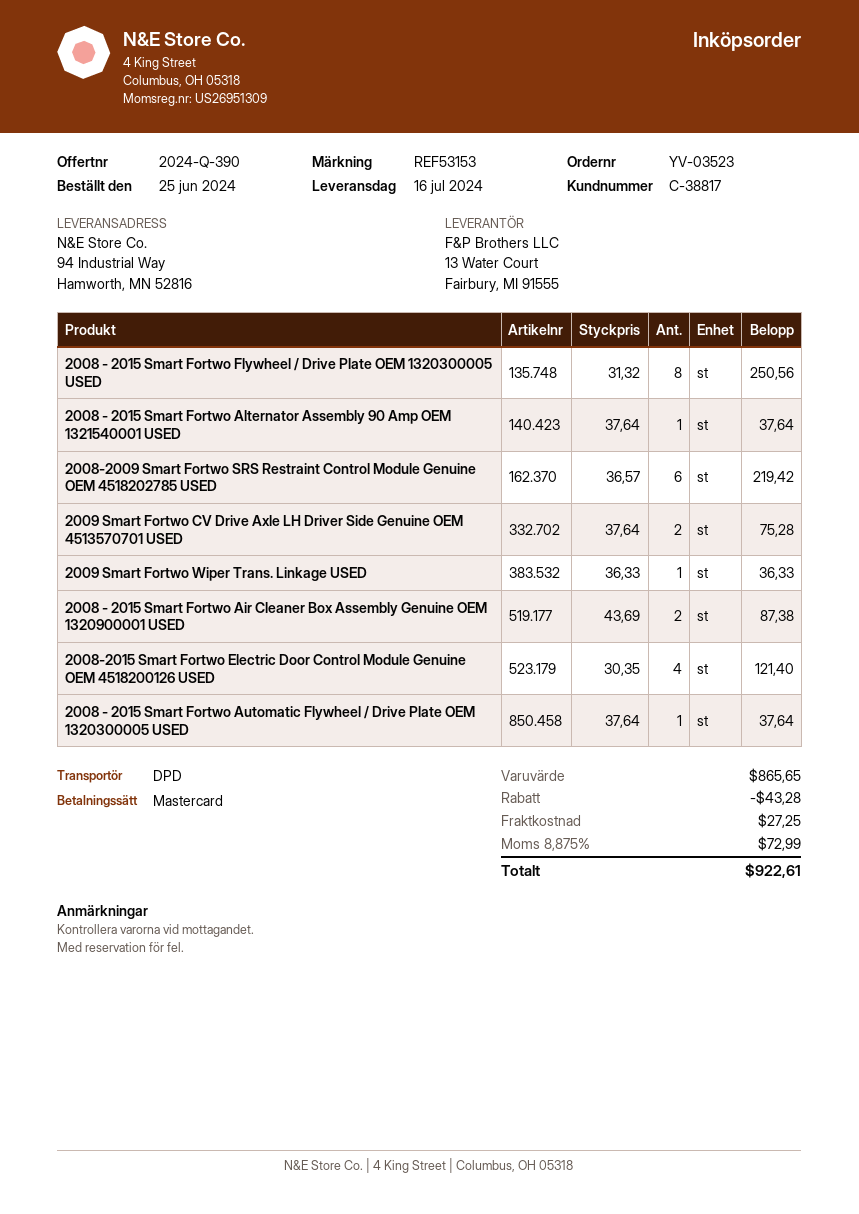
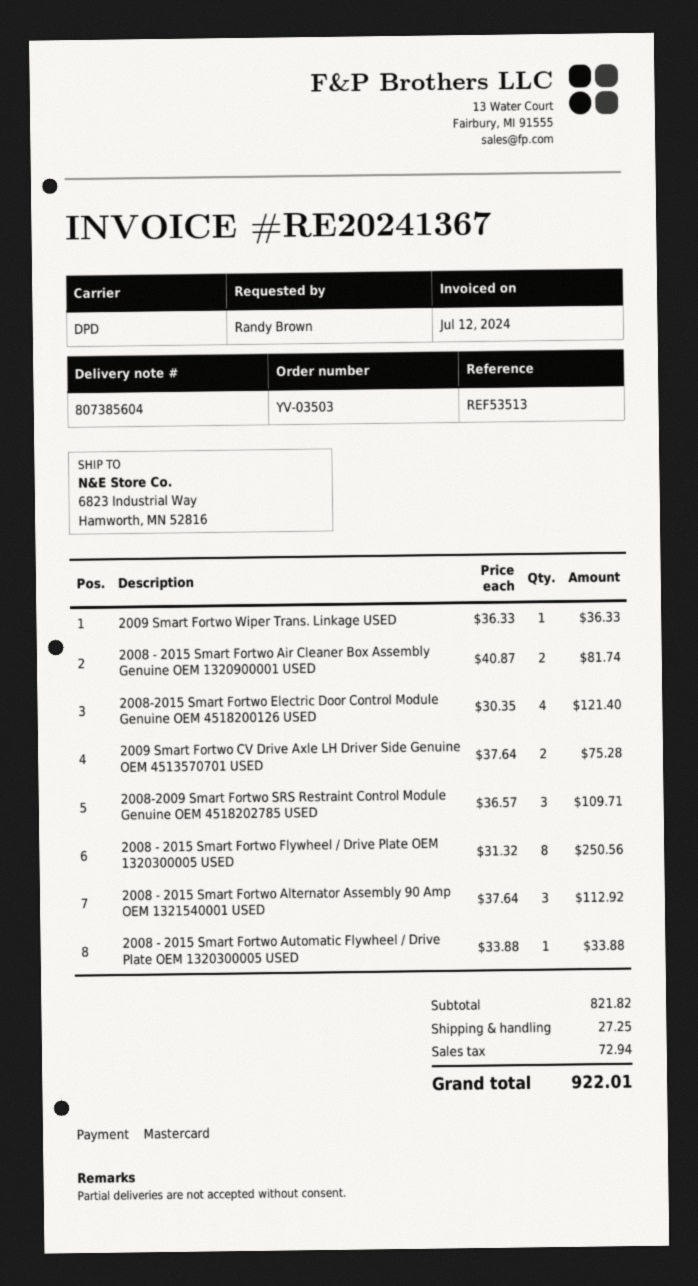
order number: YV-03523 -> YV-03503
reference: REF53153 -> REF53513
ship to: 94 Industrial Way, Hamworth, MN 52816 -> 6823 Industrial Way, Hamworth, MN 52816
2008 - 2015 Smart Fortwo Alternator Assembly 90 Amp OEM 1321540001 USED: 1 x 37.64 = 37.64 -> 3 x 37.64 = 112.92
2008-2009 Smart Fortwo SRS Restraint Control Module Genuine OEM 4518202785 USED: 6 x 36.57 = 219.42 -> 3 x 36.57 = 109.71
2008 - 2015 Smart Fortwo Air Cleaner Box Assembly Genuine OEM 1320900001 USED: 2 x 43.69 = 87.38 -> 2 x 40.87 = 81.74
2008 - 2015 Smart Fortwo Automatic Flywheel / Drive Plate OEM 1320300005 USED: 1 x 37.64 = 37.64 -> 1 x 33.88 = 33.88
subtotal: 865.65 -> 821.82
discount: 43.28 -> none
tax: 72.99 -> 72.94
total: 922.61 -> 922.01

